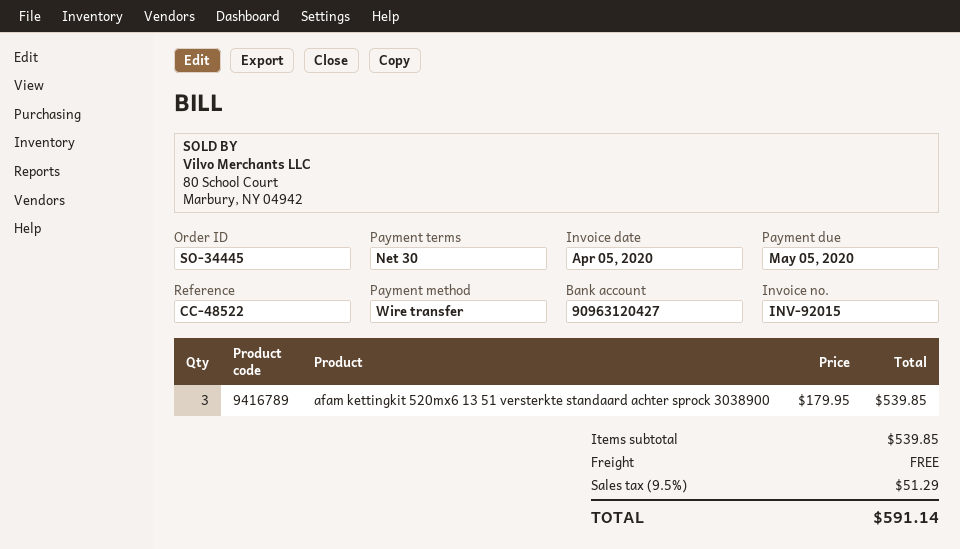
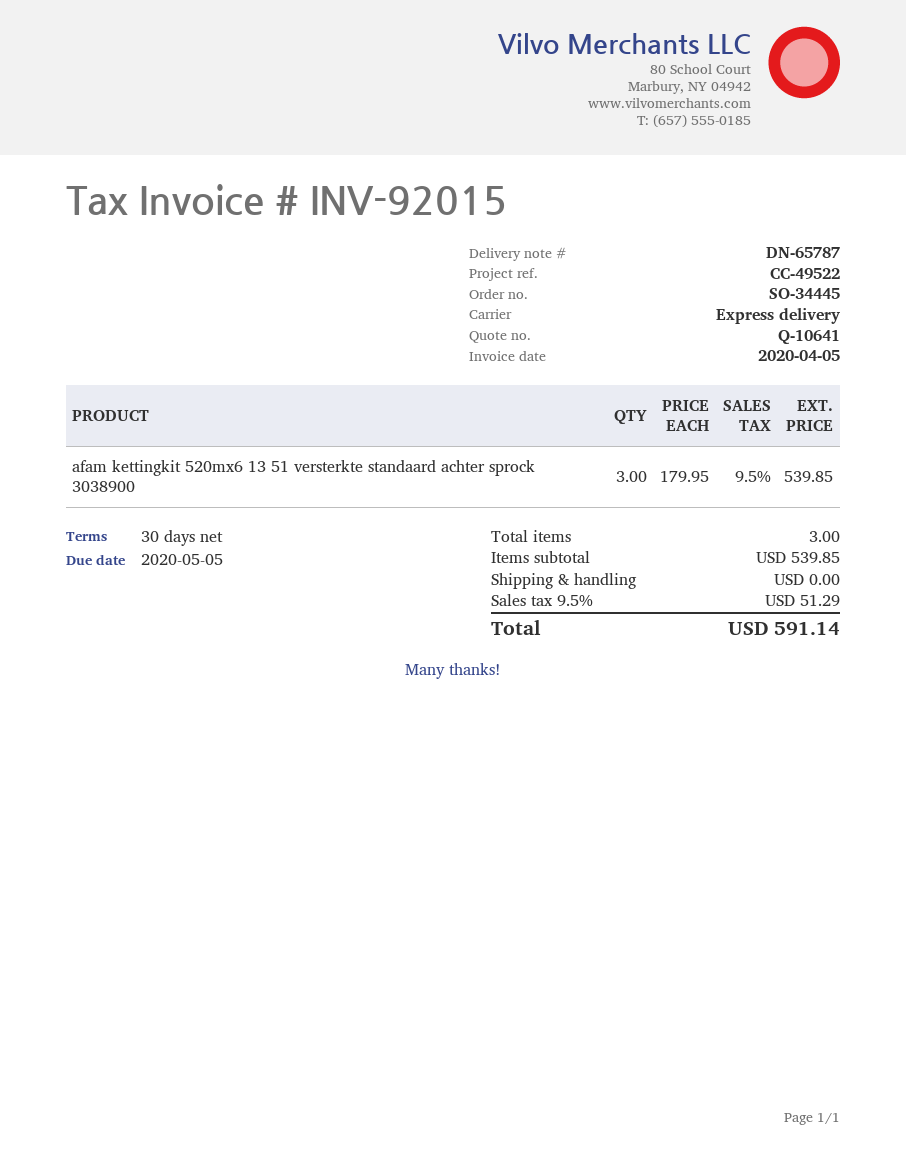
reference: CC-48522 -> CC-49522

